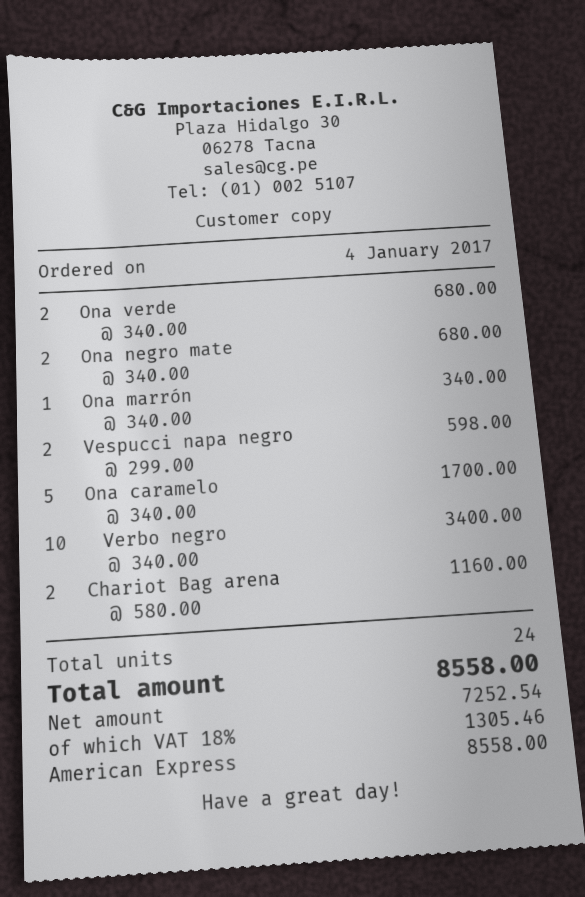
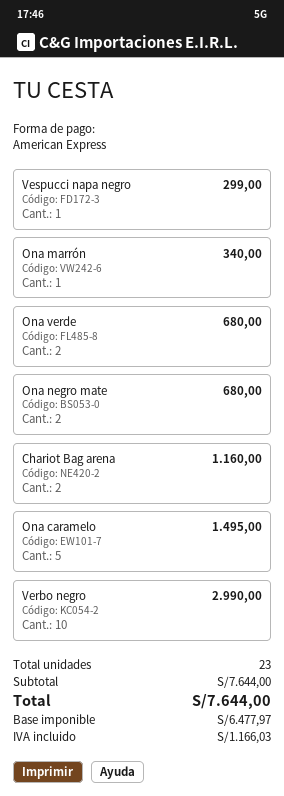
Vespucci napa negro: 2 for 598.00 -> 1 for 299.00
Ona caramelo: 5 for 1700.00 -> 5 for 1495.00
Verbo negro: 10 for 3400.00 -> 10 for 2990.00
total quantity: 24 -> 23
net: 7252.54 -> 6477.97
tax: 1305.46 -> 1166.03
total: 8558.00 -> 7644.00

